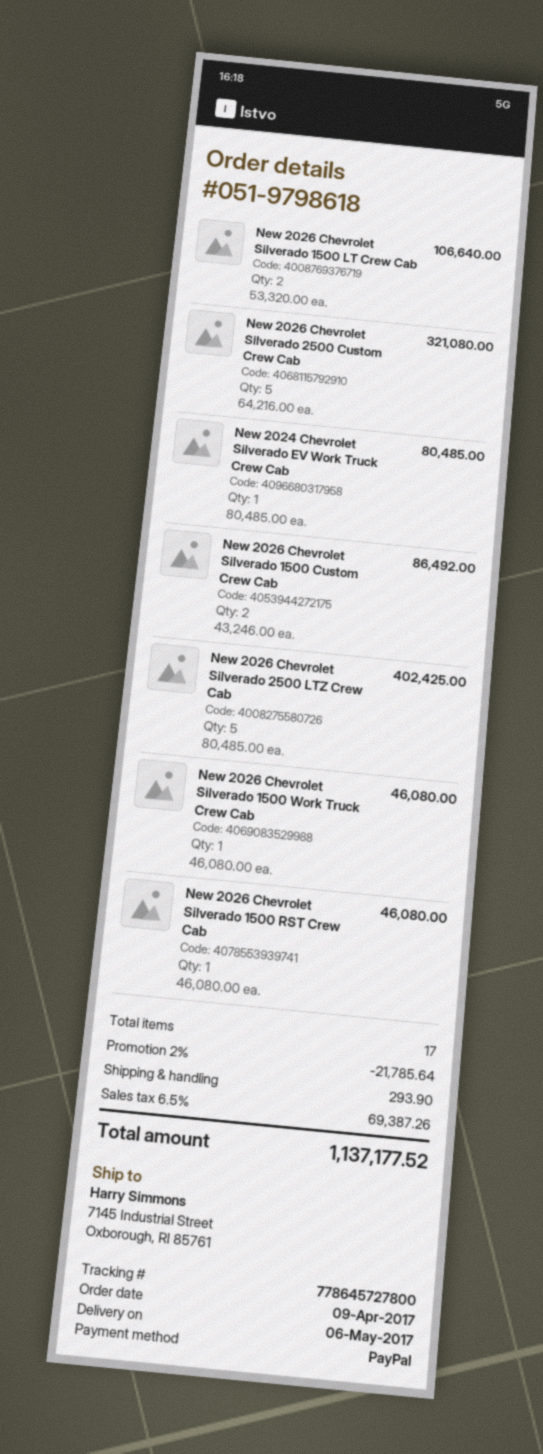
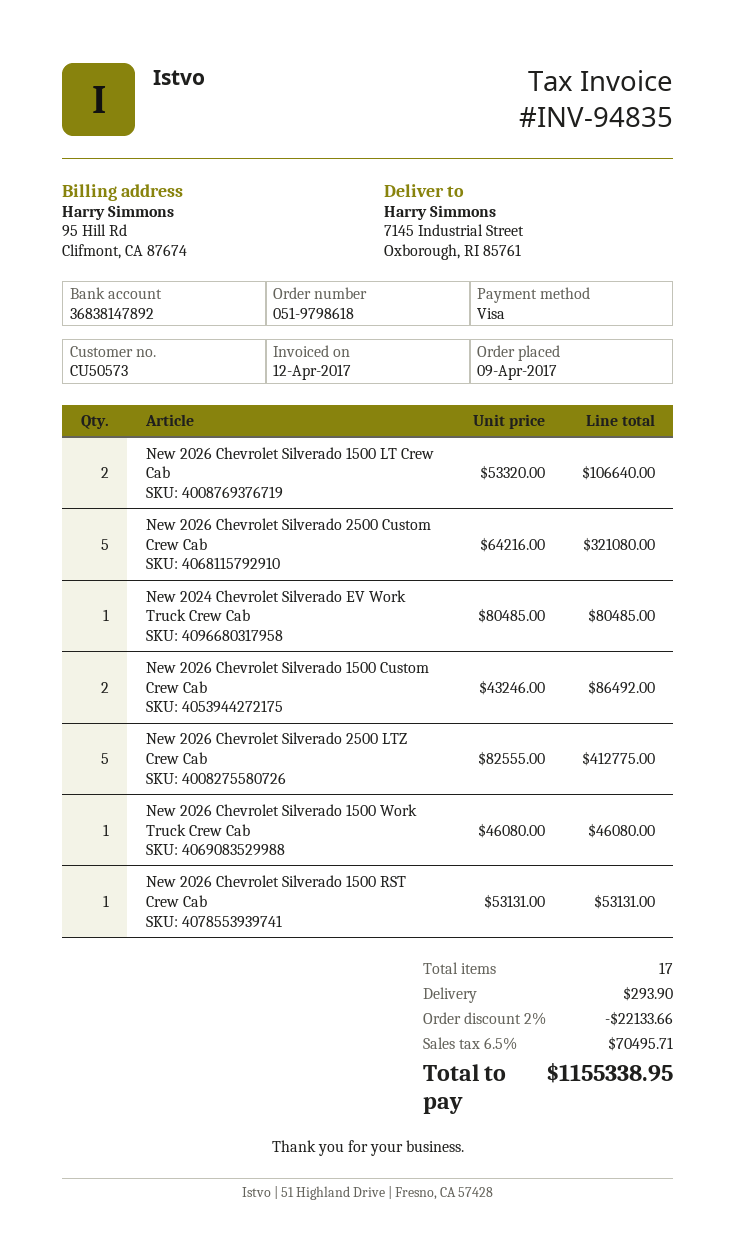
payment method: PayPal -> Visa
New 2026 Chevrolet Silverado 2500 LTZ Crew Cab: 5 x 80485.00 = 402425.00 -> 5 x 82555.00 = 412775.00
New 2026 Chevrolet Silverado 1500 RST Crew Cab: 1 x 46080.00 = 46080.00 -> 1 x 53131.00 = 53131.00
discount: 2% = 21785.64 -> 2% = 22133.66
tax: 6.5% = 69387.26 -> 6.5% = 70495.71
total: 1137177.52 -> 1155338.95

